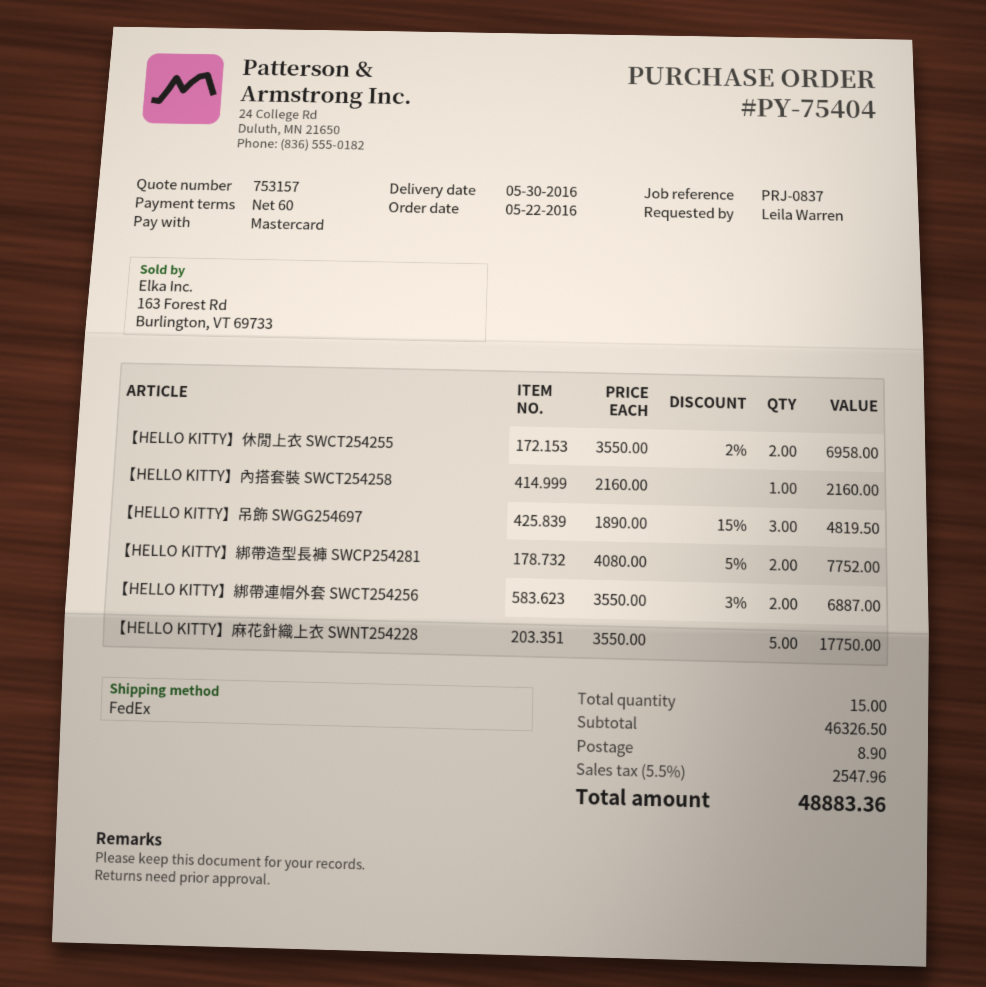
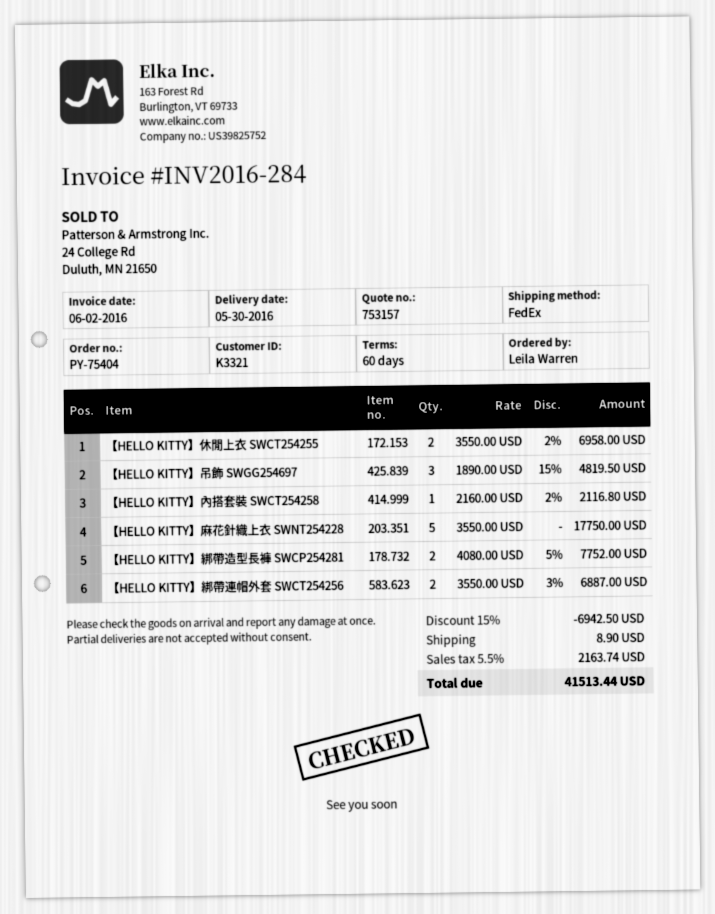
【HELLO KITTY】內搭套裝 SWCT254258: 1 x 2160.00 = 2160.00 -> 1 x 2160.00 - 2% = 2116.80
discount: none -> 15% = 6942.50
tax: 5.5% = 2547.96 -> 5.5% = 2163.74
total: 48883.36 -> 41513.44

